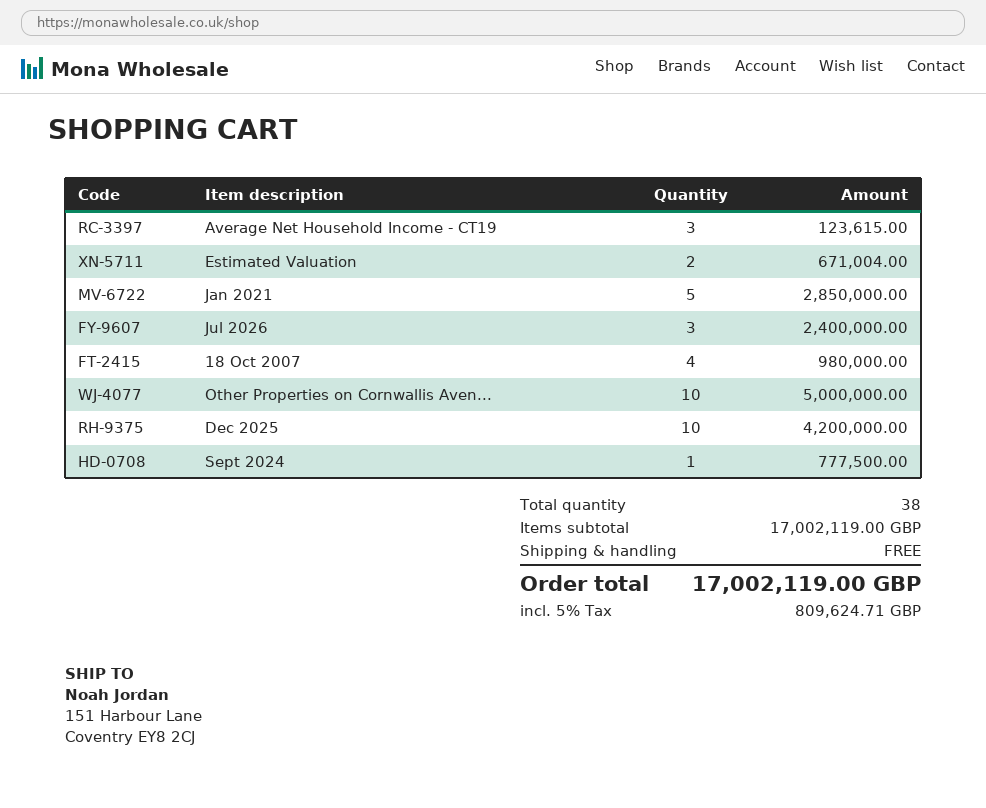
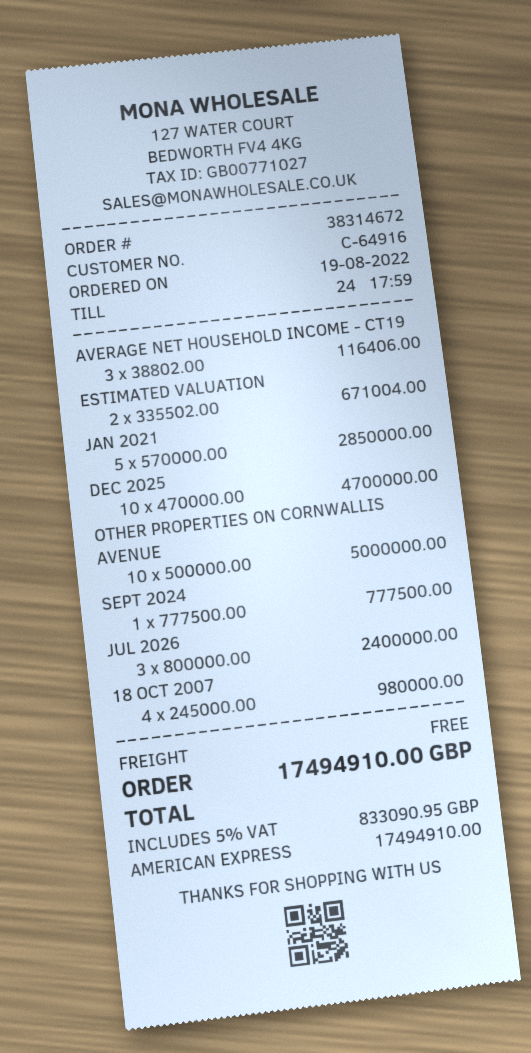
Average Net Household Income - CT19: 3 for 123615.00 -> 3 for 116406.00
Dec 2025: 10 for 4200000.00 -> 10 for 4700000.00
tax: 5% = 809624.71 -> 5% = 833090.95
total: 17002119.00 -> 17494910.00

